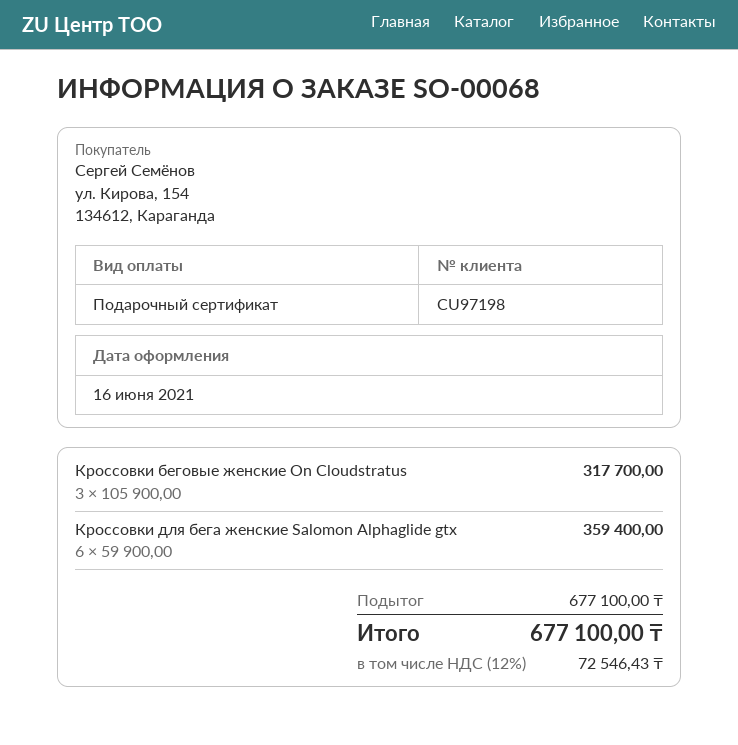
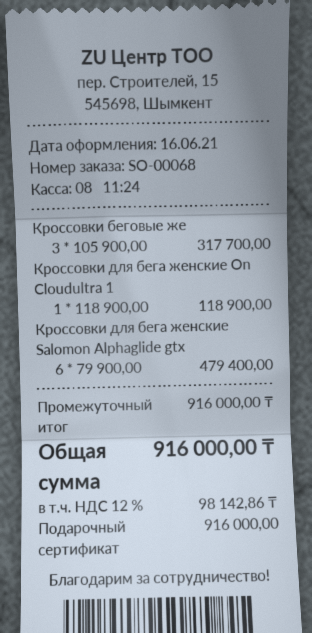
Кроссовки для бега женские Salomon Alphaglide gtx: 6 x 59900.00 = 359400.00 -> 6 x 79900.00 = 479400.00
Кроссовки для бега женские On Cloudultra 1: none -> 1 x 118900.00 = 118900.00
subtotal: 677100.00 -> 916000.00
tax: 12% = 72546.43 -> 12% = 98142.86
total: 677100.00 -> 916000.00

